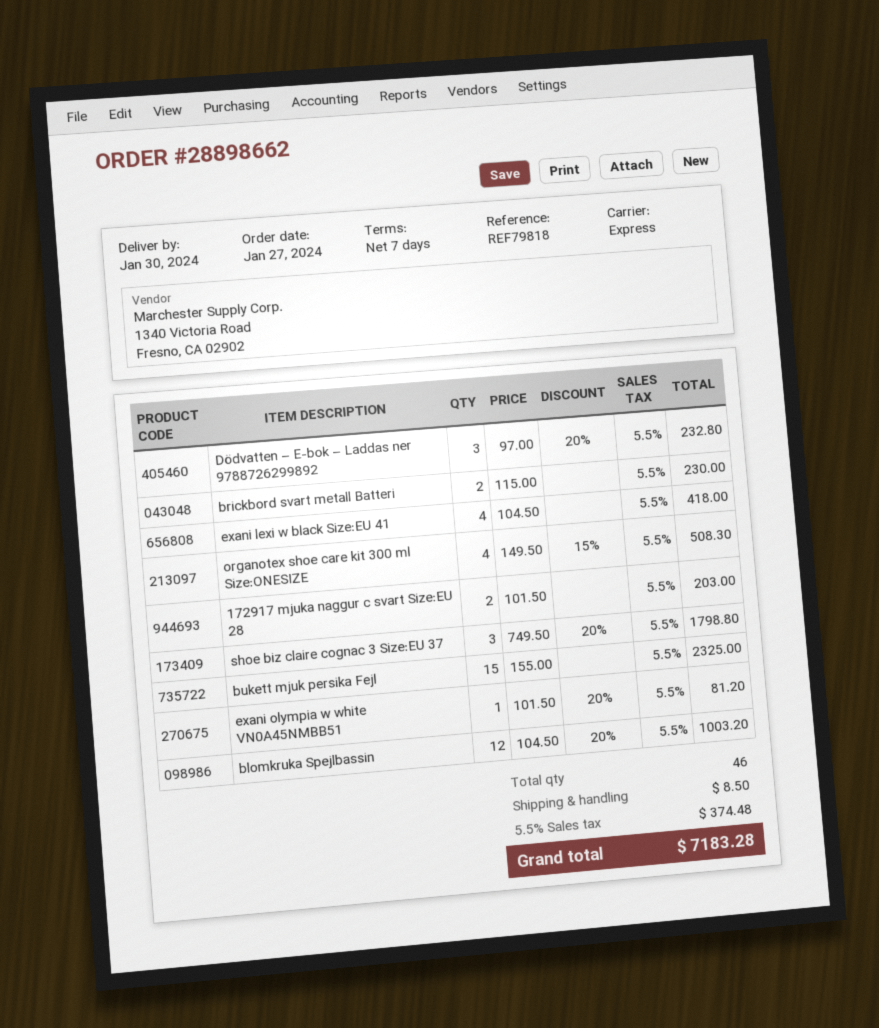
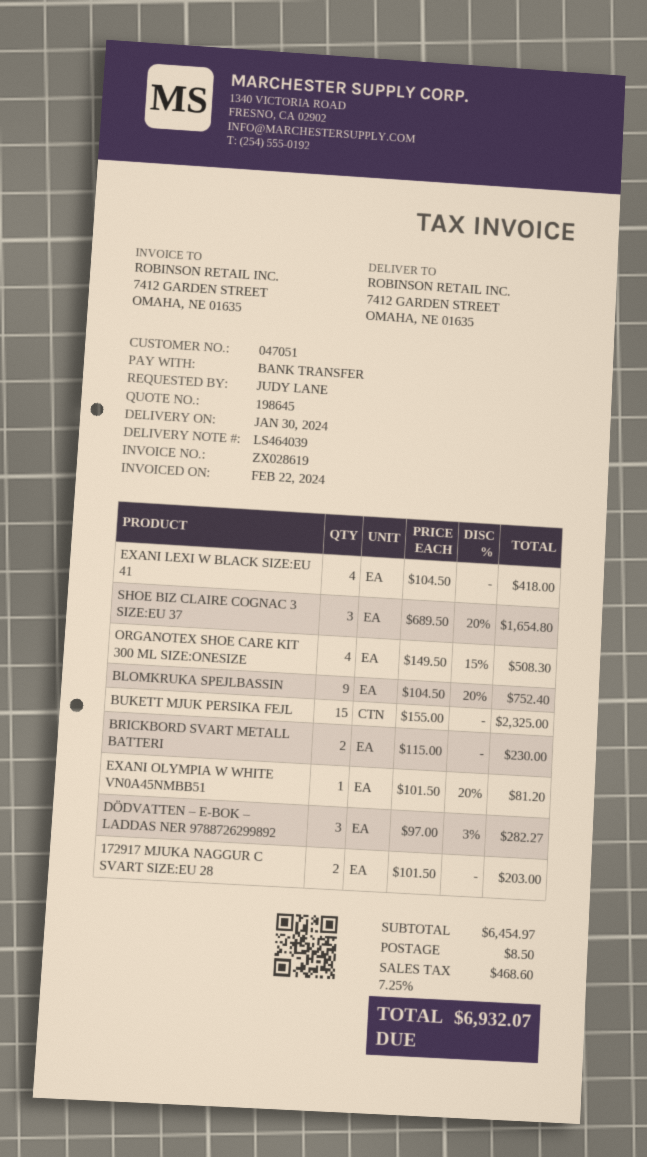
Dödvatten – E-bok – Laddas ner 9788726299892: 3 x 97.00 - 20% = 232.80 -> 3 x 97.00 - 3% = 282.27
shoe biz claire cognac 3 Size:EU 37: 3 x 749.50 - 20% = 1798.80 -> 3 x 689.50 - 20% = 1654.80
blomkruka Spejlbassin: 12 x 104.50 - 20% = 1003.20 -> 9 x 104.50 - 20% = 752.40
tax: 5.5% = 374.48 -> 7.25% = 468.60
total: 7183.28 -> 6932.07

